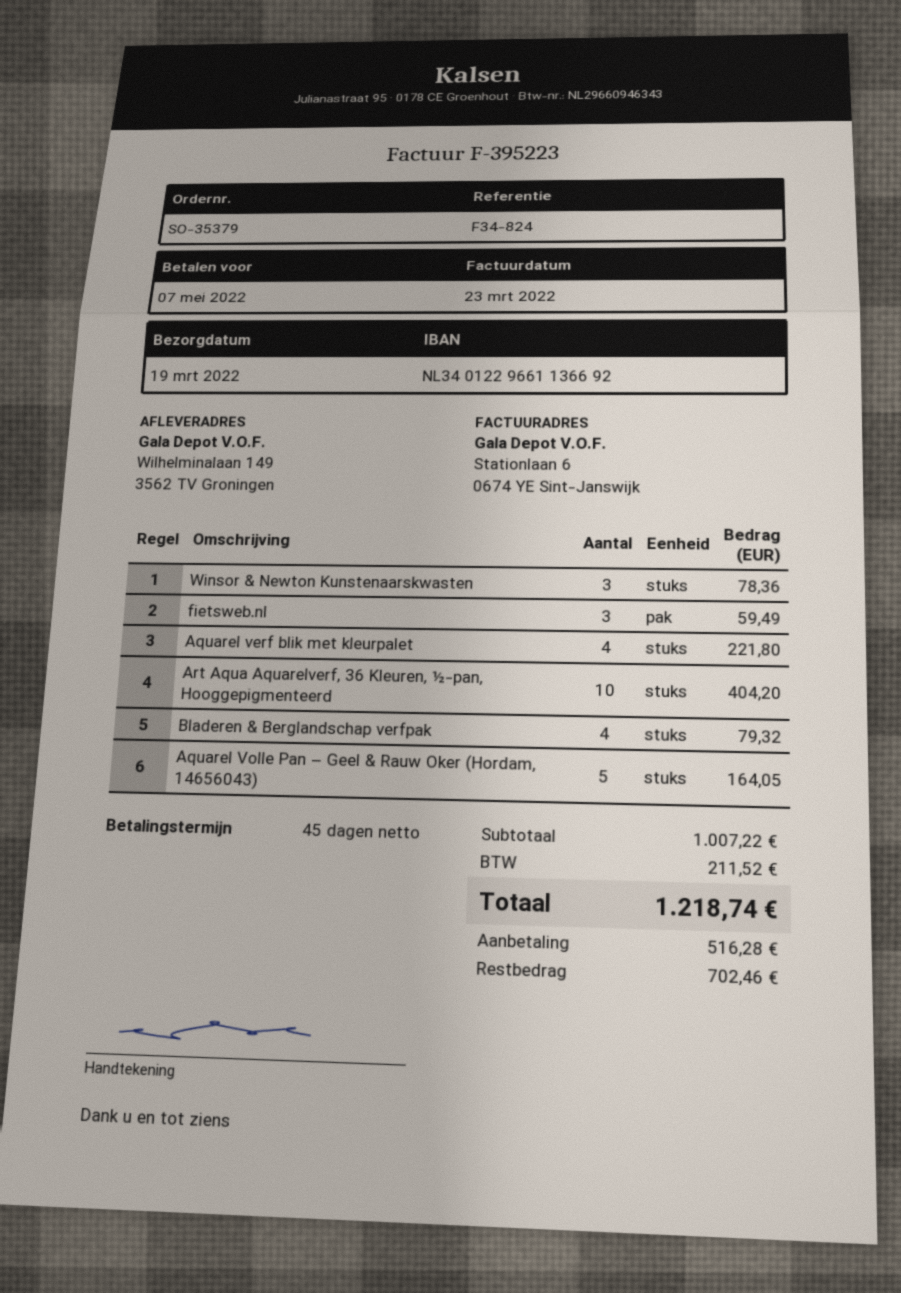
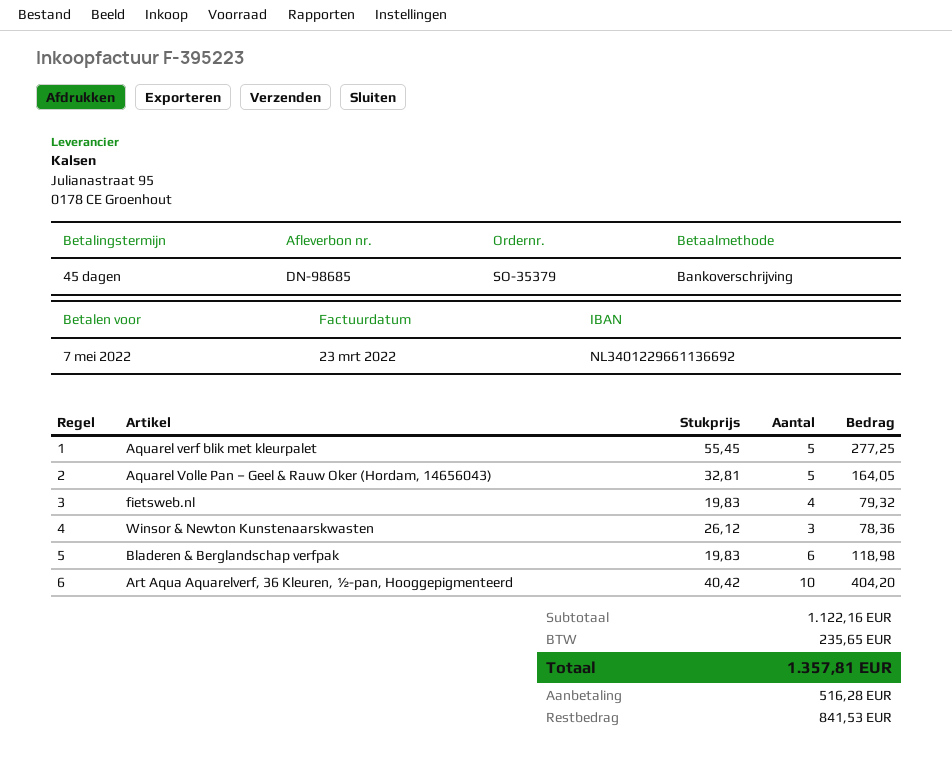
fietsweb.nl: 3 for 59.49 -> 4 for 79.32
Aquarel verf blik met kleurpalet: 4 for 221.80 -> 5 for 277.25
Bladeren & Berglandschap verfpak: 4 for 79.32 -> 6 for 118.98
subtotal: 1007.22 -> 1122.16
tax: 211.52 -> 235.65
total: 1218.74 -> 1357.81
balance: 702.46 -> 841.53

